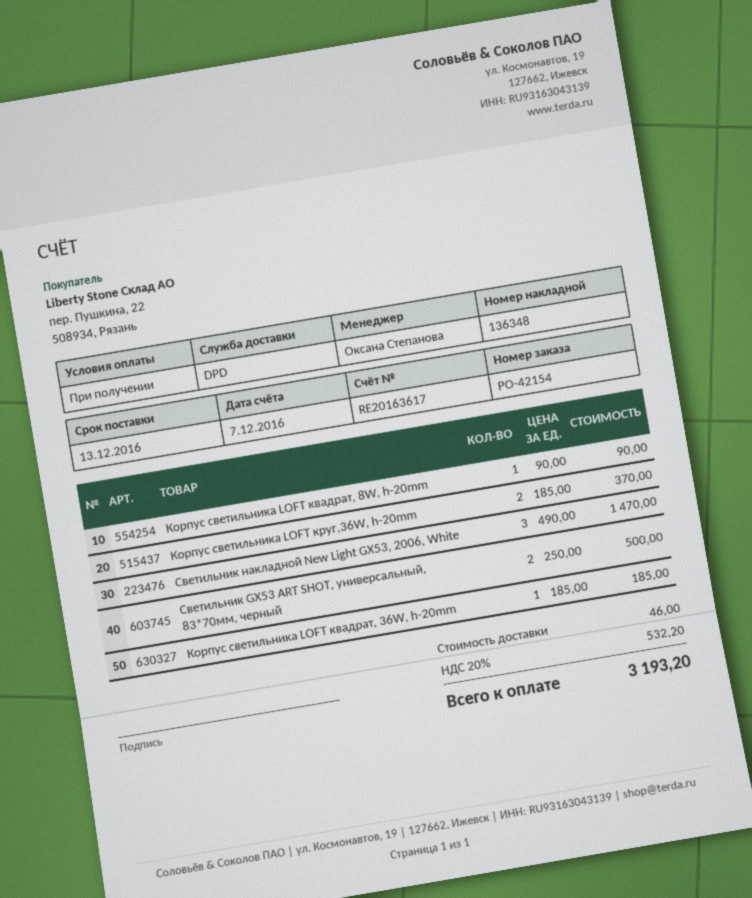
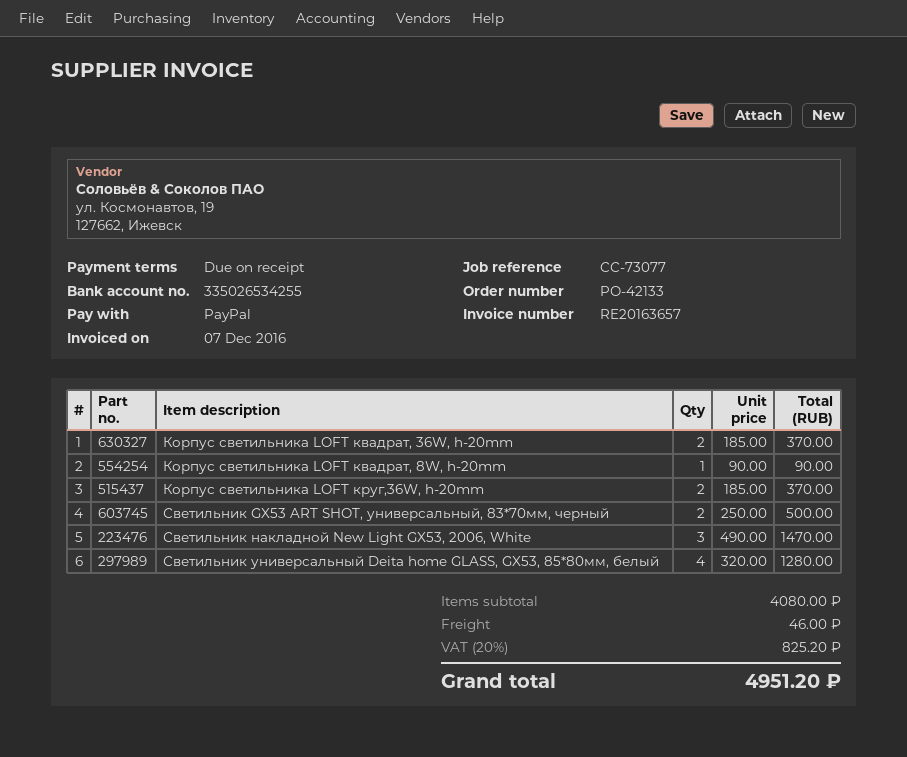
order number: PO-42154 -> PO-42133
invoice number: RE20163617 -> RE20163657
Корпус светильника LOFT квадрат, 36W, h-20mm: 1 x 185.00 = 185.00 -> 2 x 185.00 = 370.00
Светильник универсальный Deita home GLASS, GX53, 85*80мм, белый: none -> 4 x 320.00 = 1280.00
tax: 20% = 532.20 -> 20% = 825.20
total: 3193.20 -> 4951.20

